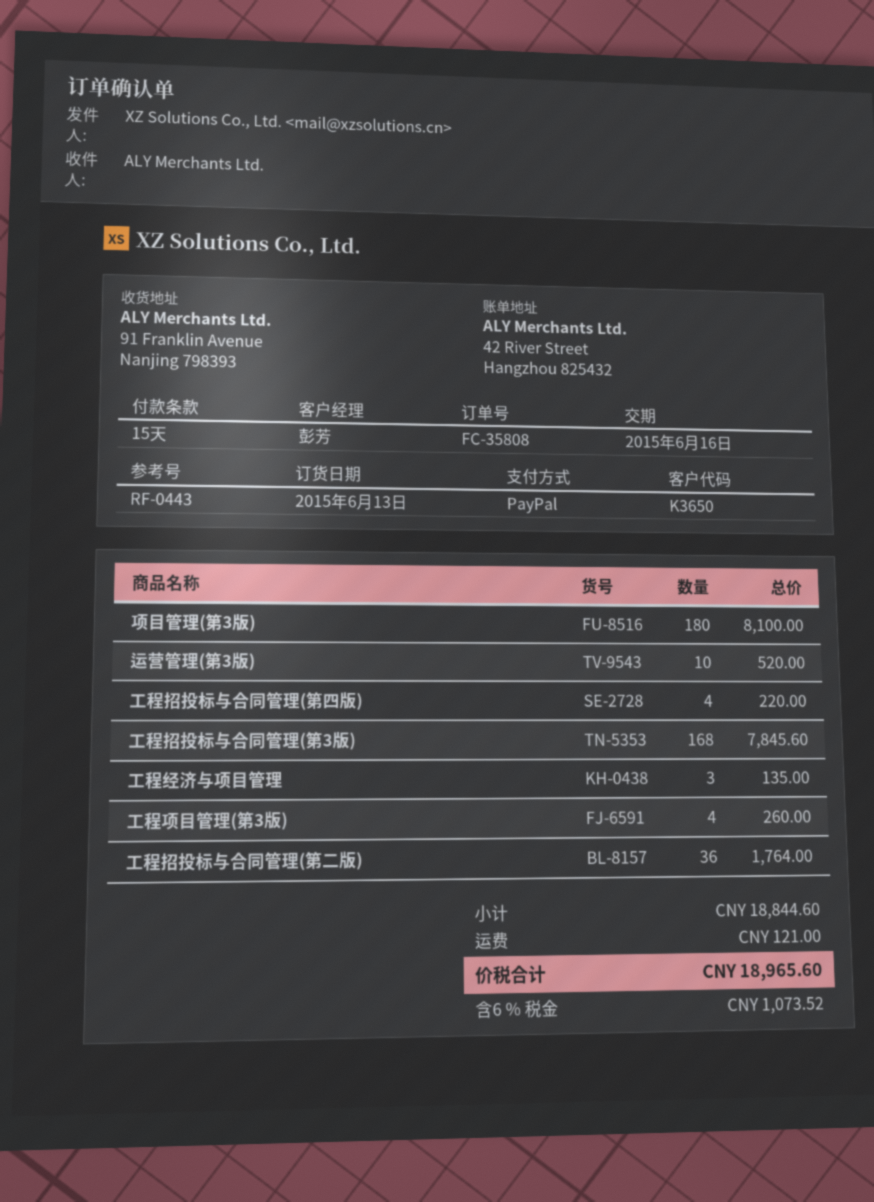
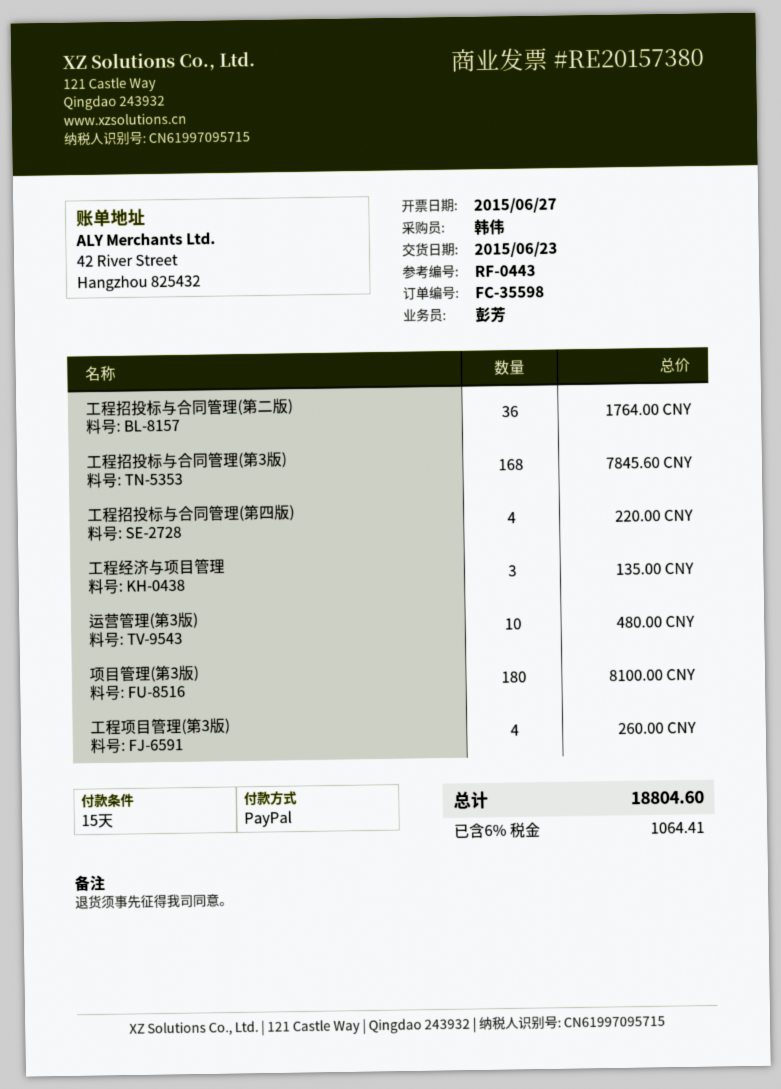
order number: FC-35808 -> FC-35598
delivery date: 2015-06-16 -> 2015-06-23
运营管理(第3版): 10 for 520.00 -> 10 for 480.00
shipping: 121.00 -> none
tax: 6% = 1073.52 -> 6% = 1064.41
total: 18965.60 -> 18804.60

